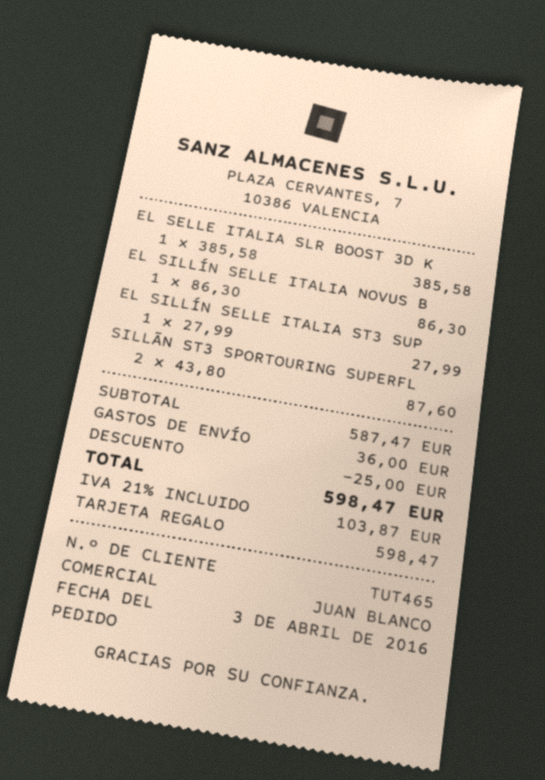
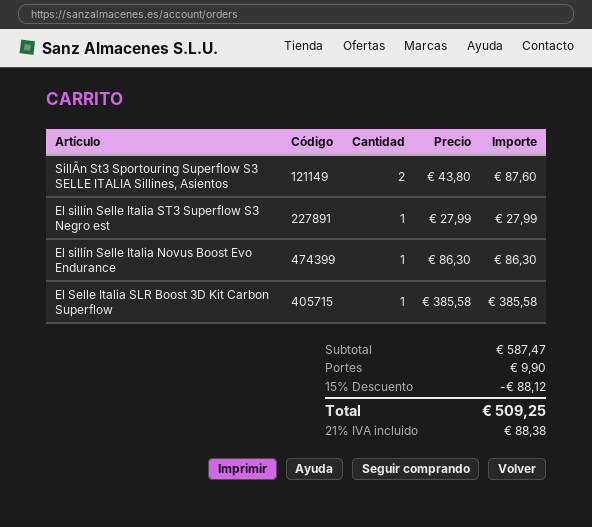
discount: 25.00 -> 88.12
shipping: 36.00 -> 9.90
tax: 21% = 103.87 -> 21% = 88.38
total: 598.47 -> 509.25

